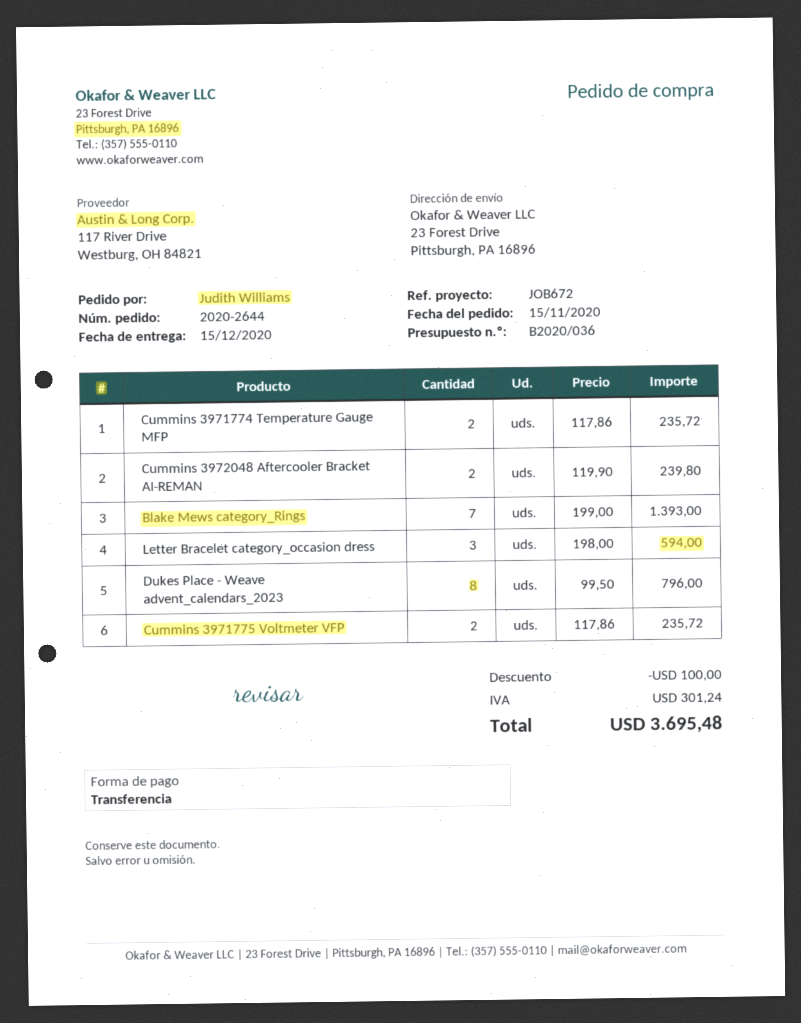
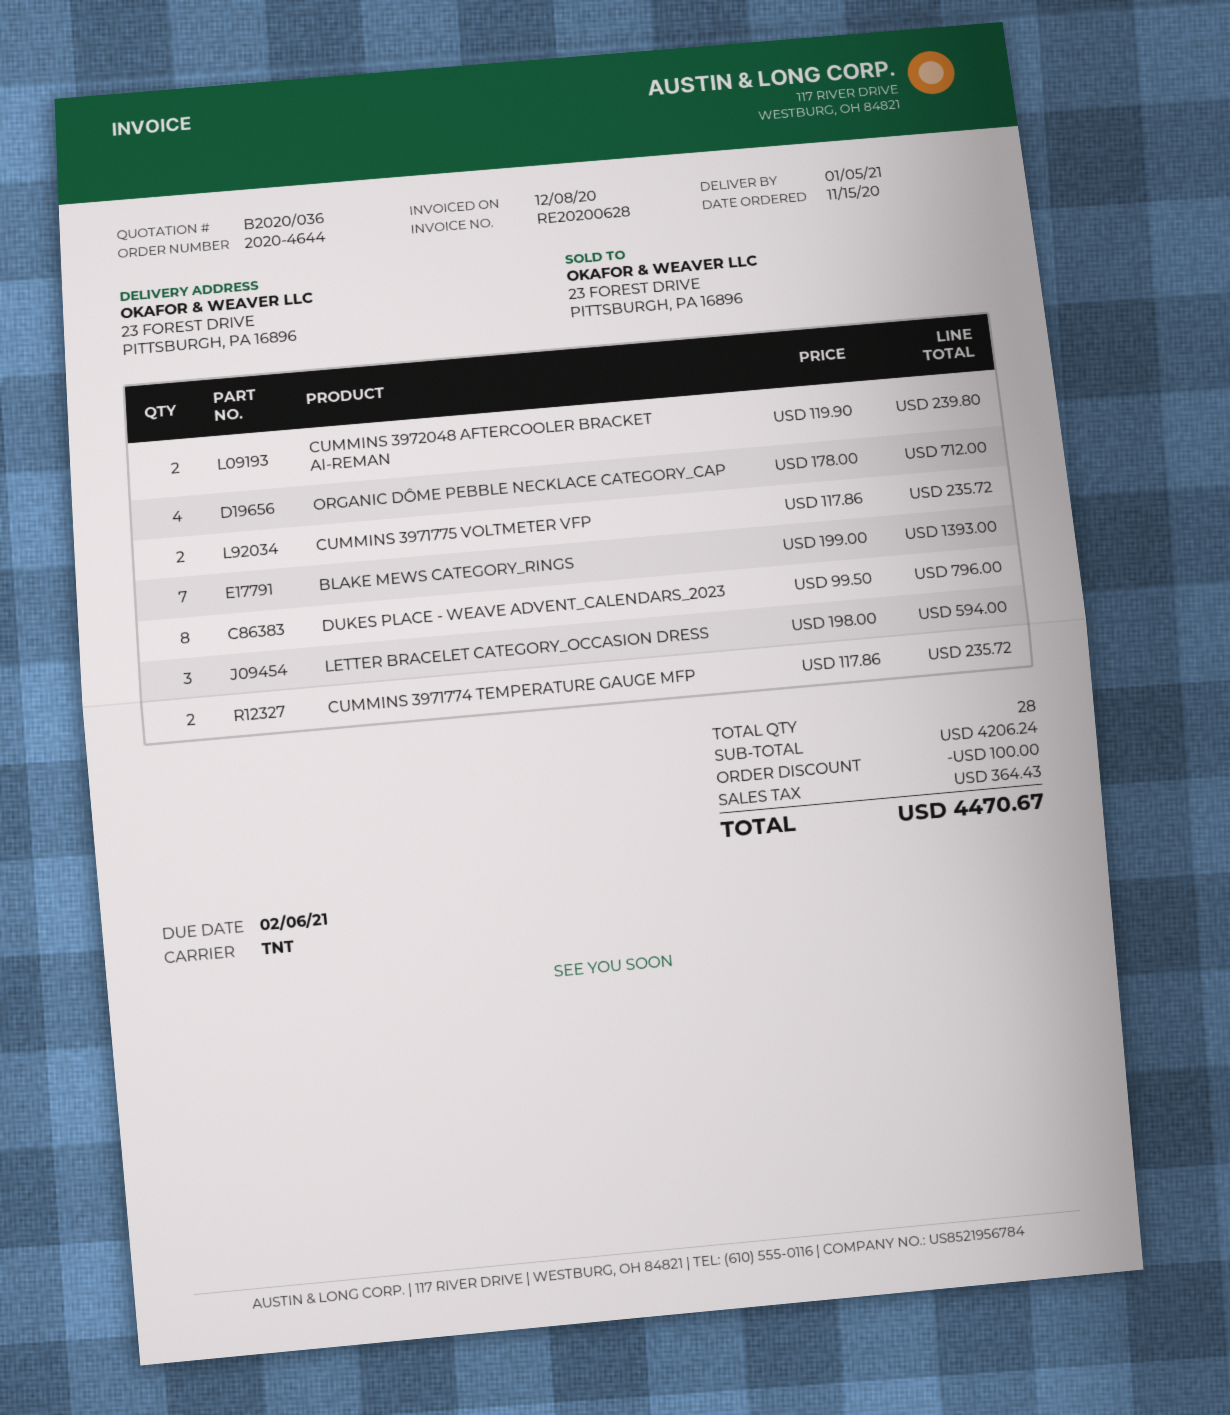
order number: 2020-2644 -> 2020-4644
delivery date: 2020-12-15 -> 2021-01-05
ORGANIC DÔME PEBBLE NECKLACE CATEGORY_CAP: none -> 4 x 178.00 = 712.00
tax: 301.24 -> 364.43
total: 3695.48 -> 4470.67

